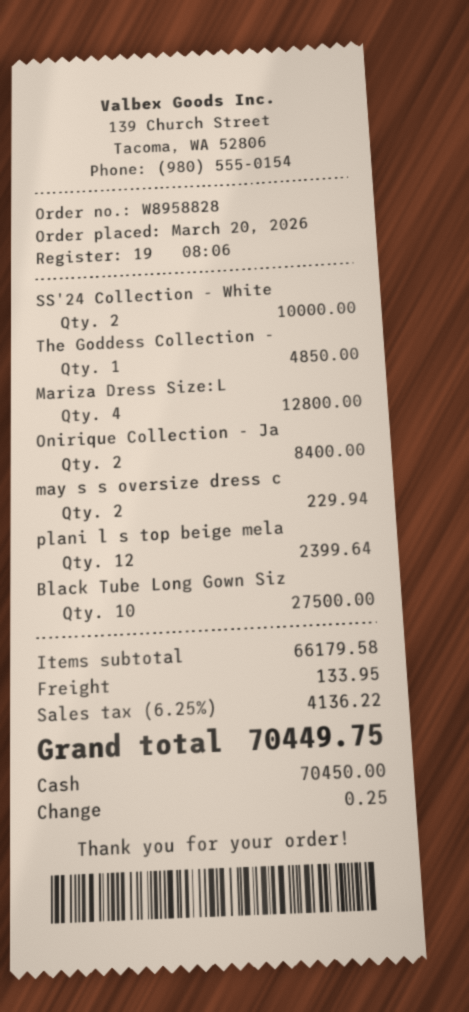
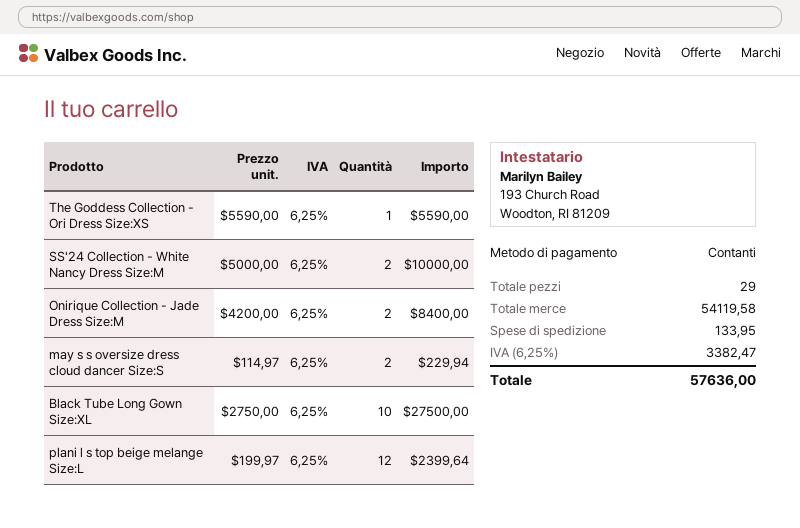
The Goddess Collection -: 1 for 4850.00 -> 1 for 5590.00
Mariza Dress Size:L: 4 for 12800.00 -> none
subtotal: 66179.58 -> 54119.58
tax: 6.25% = 4136.22 -> 6.25% = 3382.47
total: 70449.75 -> 57636.00

